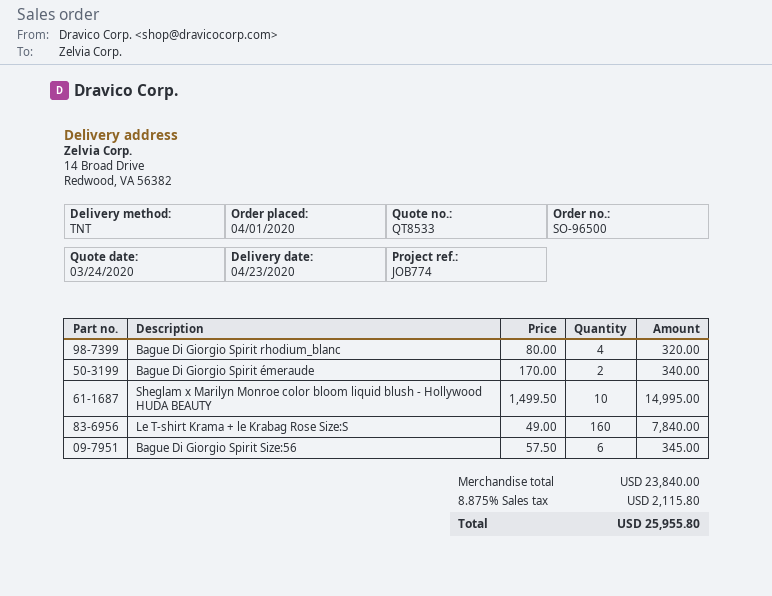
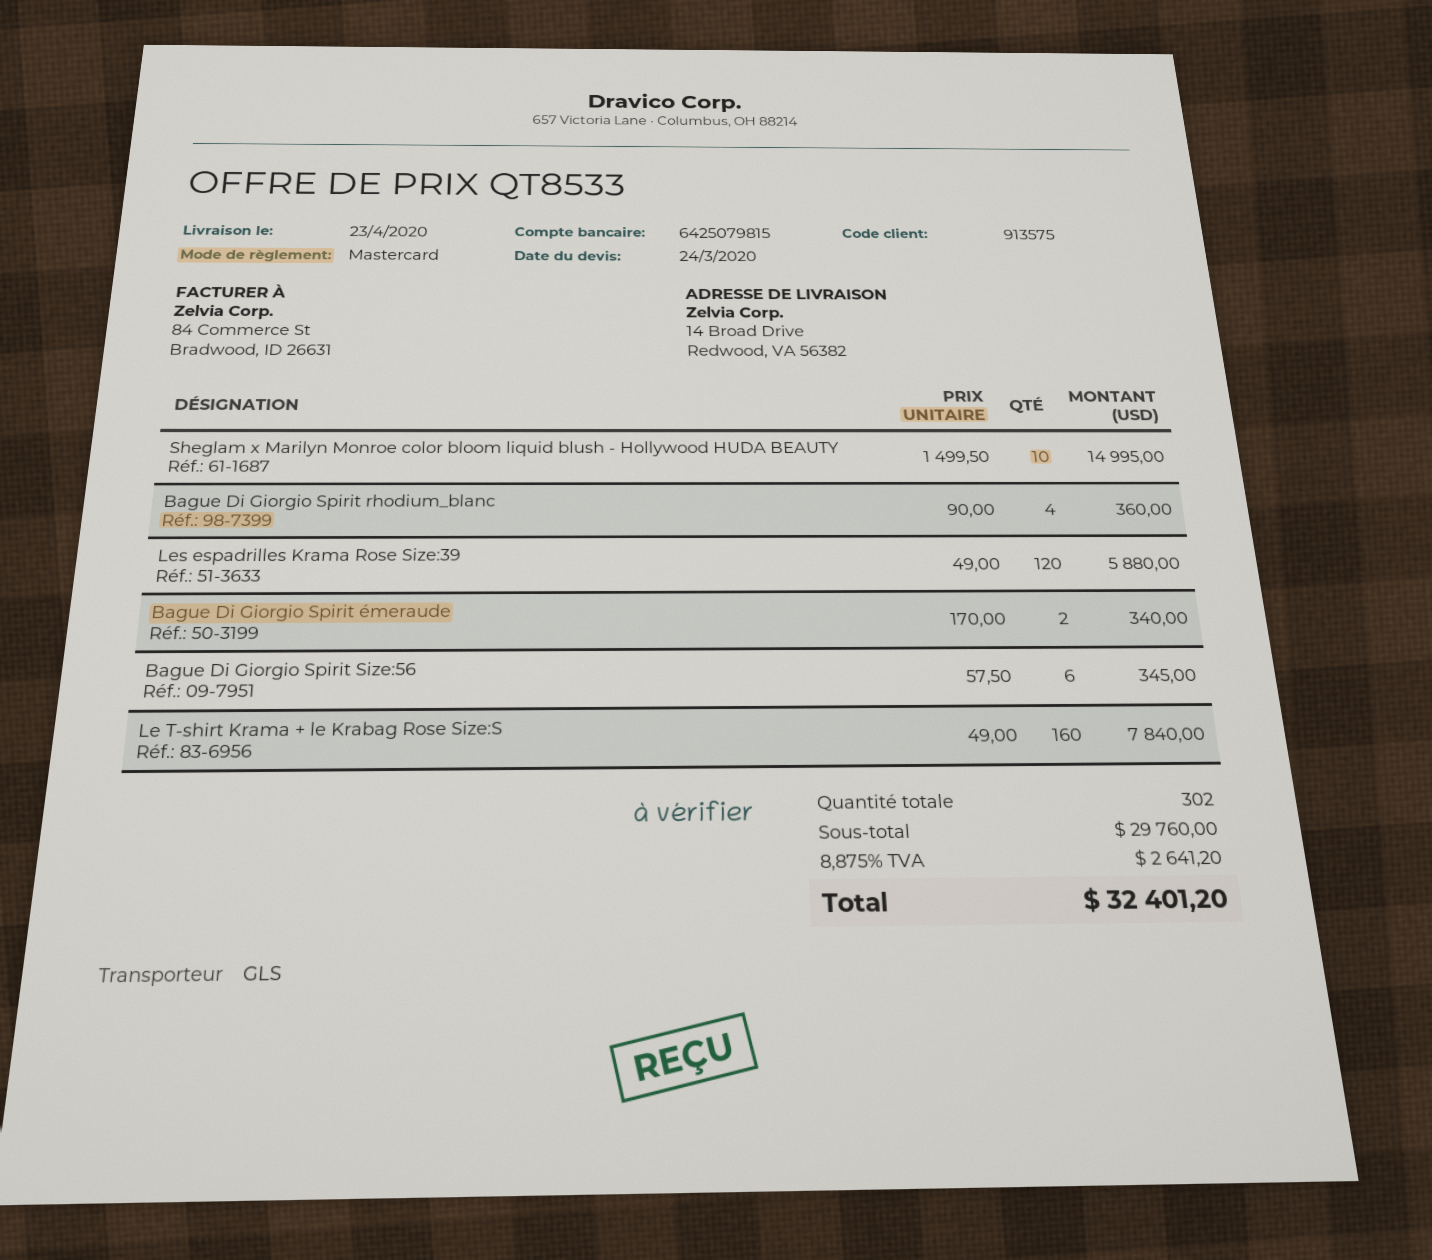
shipping method: TNT -> GLS
Bague Di Giorgio Spirit rhodium_blanc: 4 x 80.00 = 320.00 -> 4 x 90.00 = 360.00
Les espadrilles Krama Rose Size:39: none -> 120 x 49.00 = 5880.00
subtotal: 23840.00 -> 29760.00
tax: 8.875% = 2115.80 -> 8.875% = 2641.20
total: 25955.80 -> 32401.20

